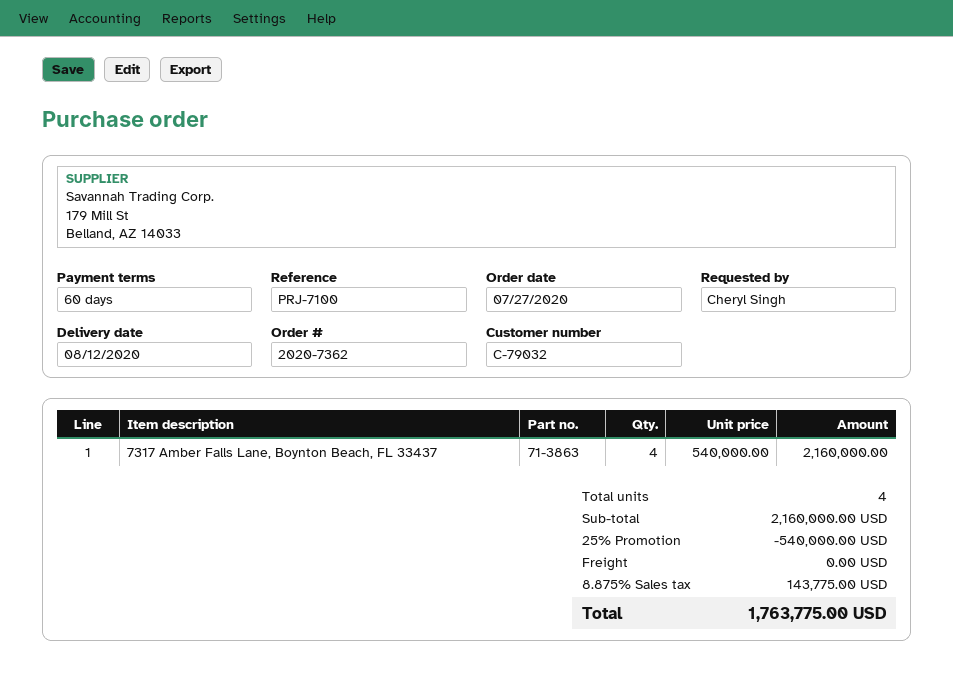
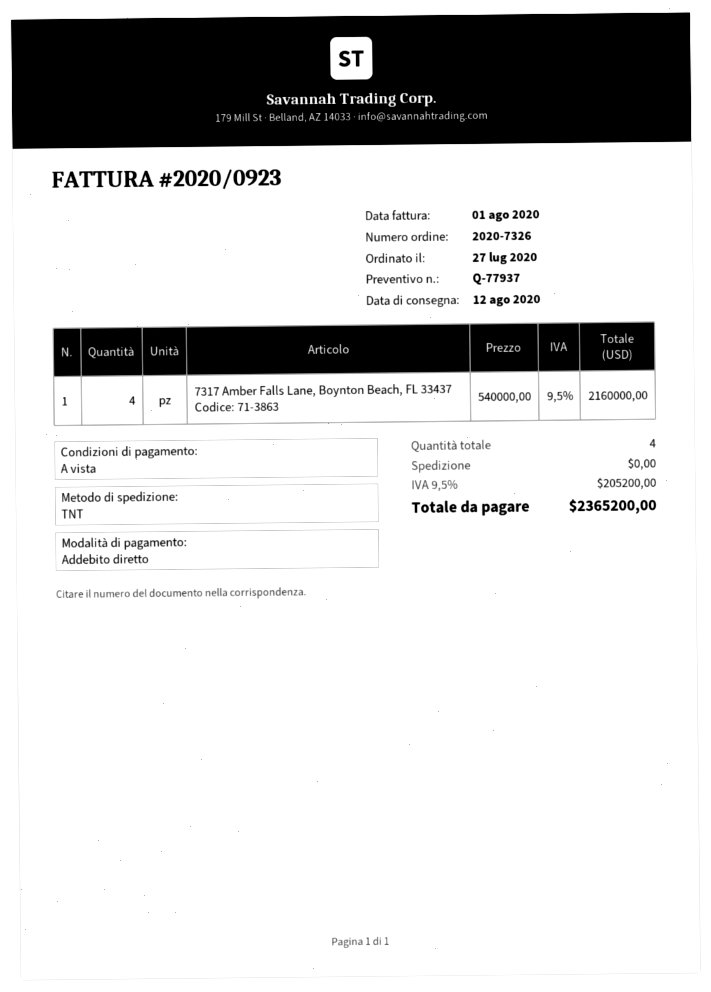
order number: 2020-7362 -> 2020-7326
payment terms: 60 days -> on receipt
discount: 25% = 540000.00 -> none
tax: 8.875% = 143775.00 -> 9.5% = 205200.00
total: 1763775.00 -> 2365200.00

